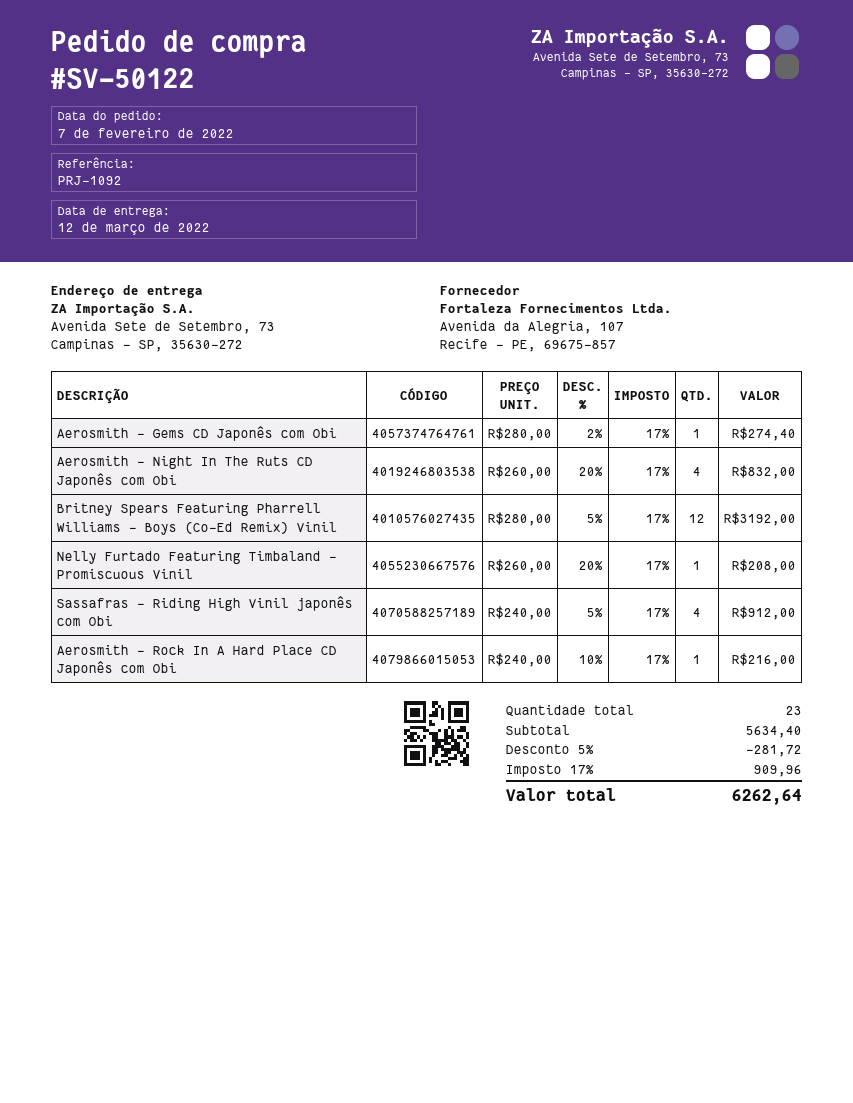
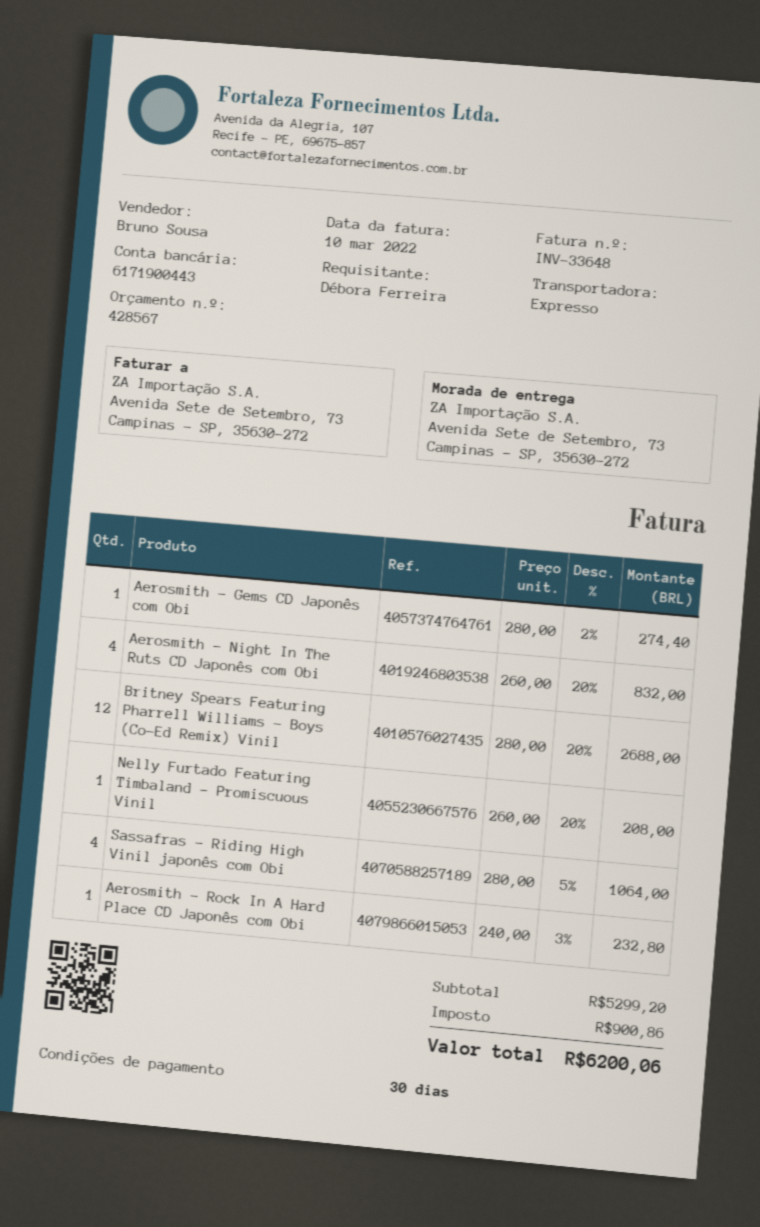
Britney Spears Featuring Pharrell Williams – Boys (Co-Ed Remix) Vinil: 12 x 280.00 - 5% = 3192.00 -> 12 x 280.00 - 20% = 2688.00
Sassafras – Riding High Vinil japonês com Obi: 4 x 240.00 - 5% = 912.00 -> 4 x 280.00 - 5% = 1064.00
Aerosmith – Rock In A Hard Place CD Japonês com Obi: 1 x 240.00 - 10% = 216.00 -> 1 x 240.00 - 3% = 232.80
subtotal: 5634.40 -> 5299.20
discount: 5% = 281.72 -> none
tax: 909.96 -> 900.86
total: 6262.64 -> 6200.06

